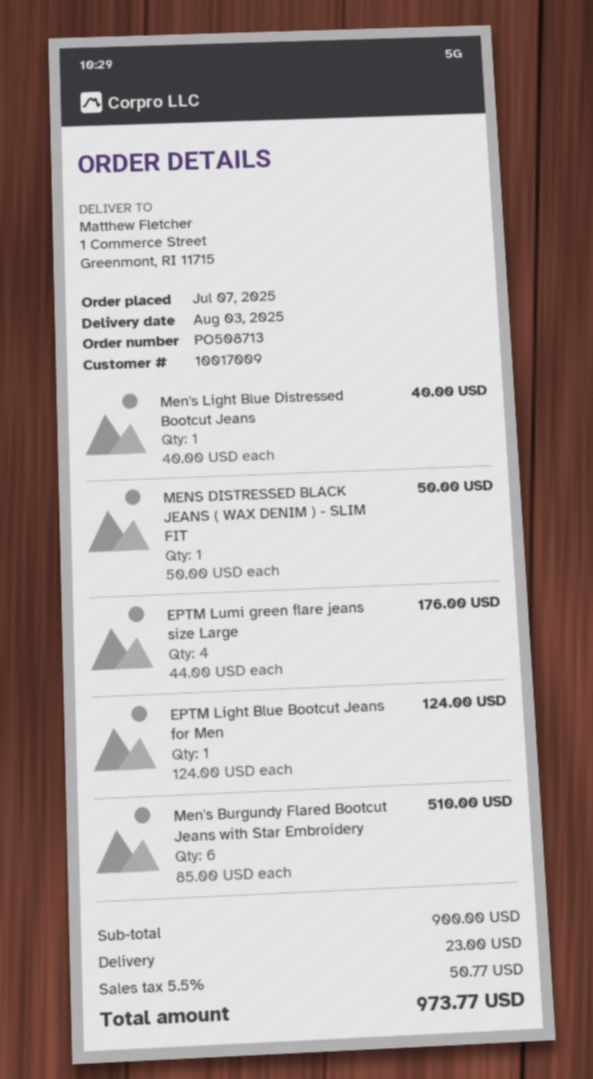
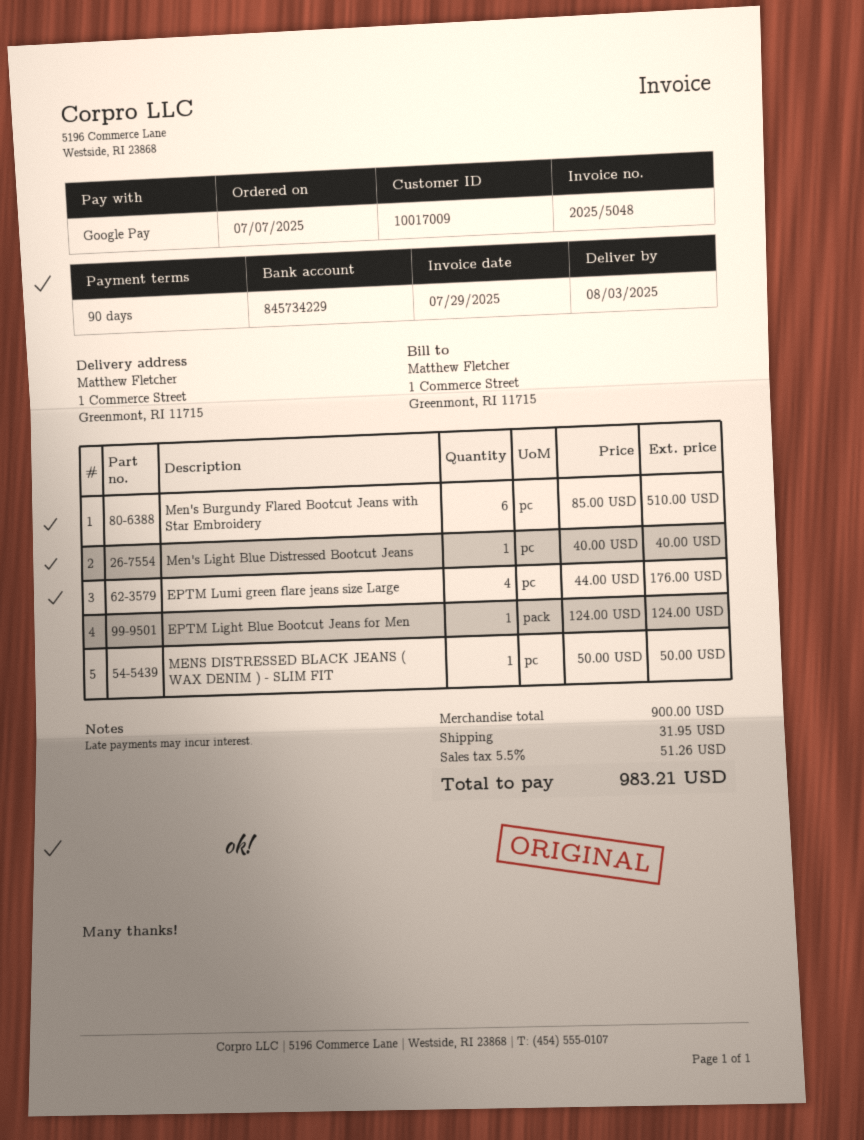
shipping: 23.00 -> 31.95
tax: 5.5% = 50.77 -> 5.5% = 51.26
total: 973.77 -> 983.21

